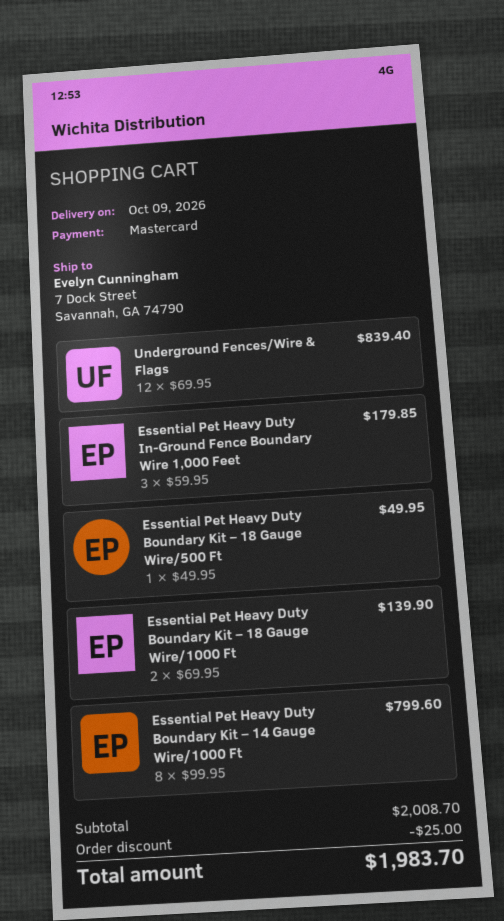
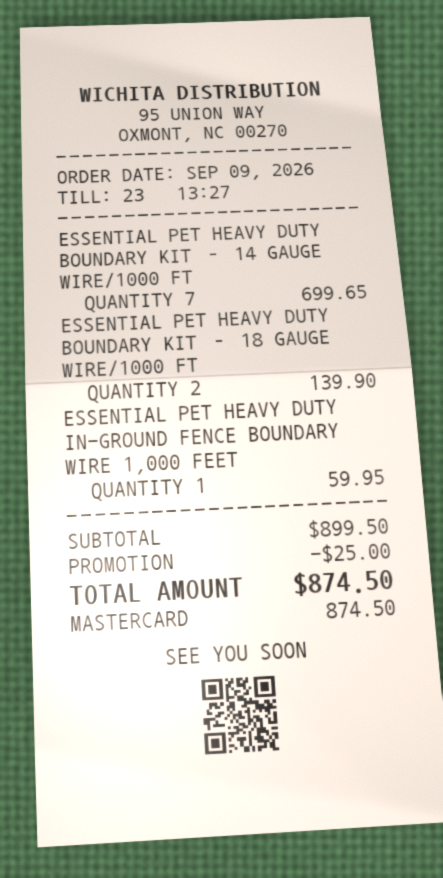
Underground Fences/Wire & Flags: 12 for 839.40 -> none
Essential Pet Heavy Duty In-Ground Fence Boundary Wire 1,000 Feet: 3 for 179.85 -> 1 for 59.95
Essential Pet Heavy Duty Boundary Kit – 18 Gauge Wire/500 Ft: 1 for 49.95 -> none
Essential Pet Heavy Duty Boundary Kit – 14 Gauge Wire/1000 Ft: 8 for 799.60 -> 7 for 699.65
subtotal: 2008.70 -> 899.50
total: 1983.70 -> 874.50

